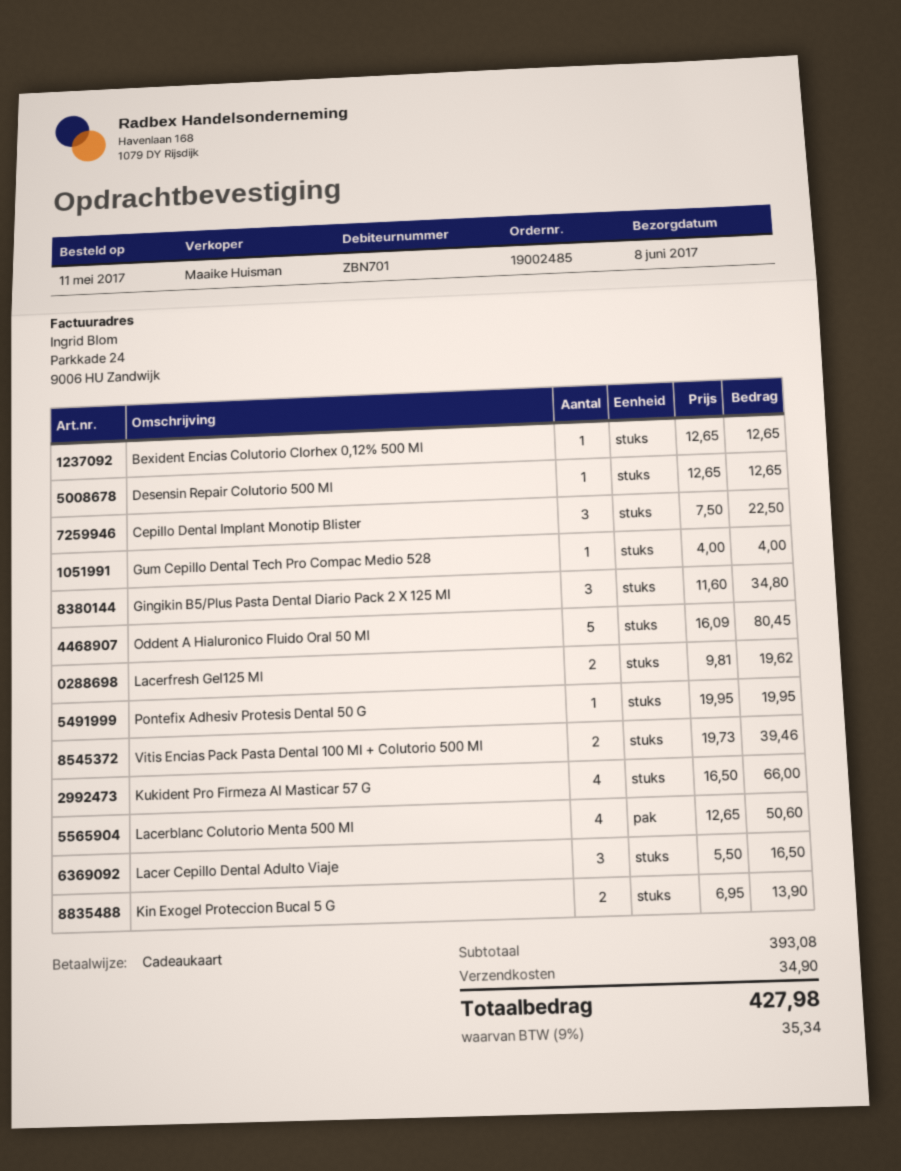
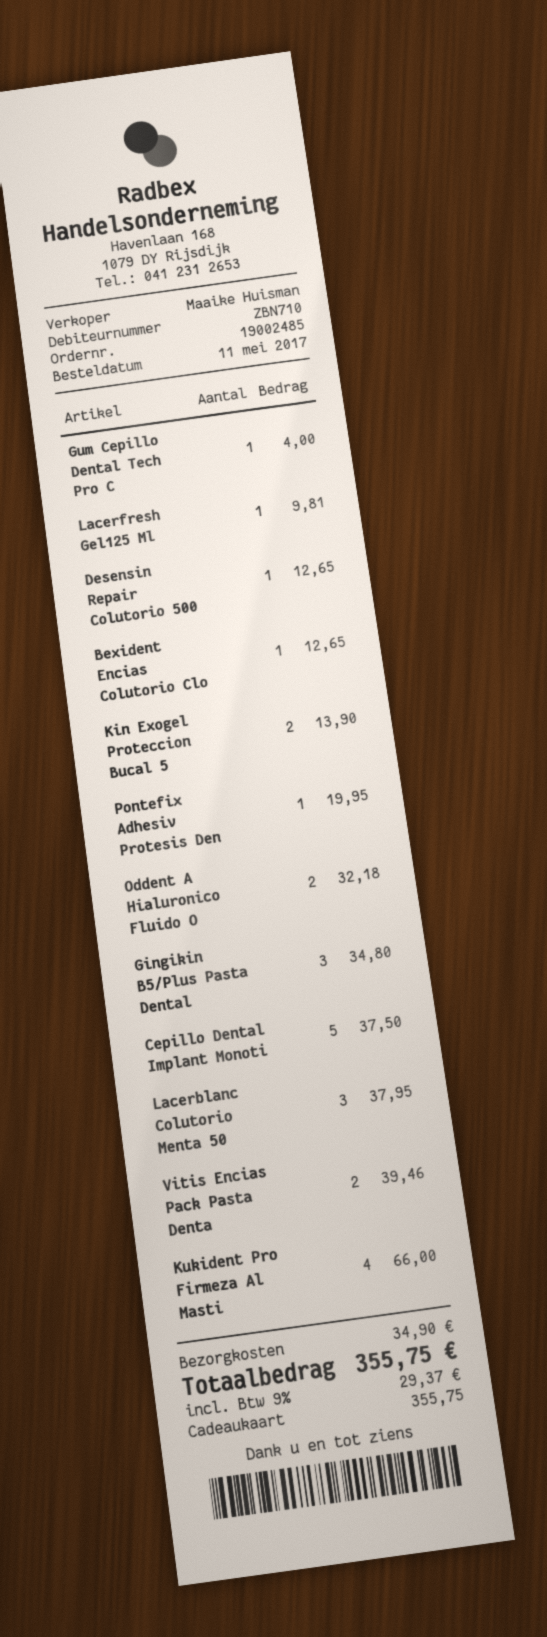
customer number: ZBN701 -> ZBN710
Cepillo Dental Implant Monotip Blister: 3 for 22.50 -> 5 for 37.50
Oddent A Hialuronico Fluido Oral 50 Ml: 5 for 80.45 -> 2 for 32.18
Lacerfresh Gel125 Ml: 2 for 19.62 -> 1 for 9.81
Lacerblanc Colutorio Menta 500 Ml: 4 for 50.60 -> 3 for 37.95
Lacer Cepillo Dental Adulto Viaje: 3 for 16.50 -> none
tax: 9% = 35.34 -> 9% = 29.37
total: 427.98 -> 355.75

